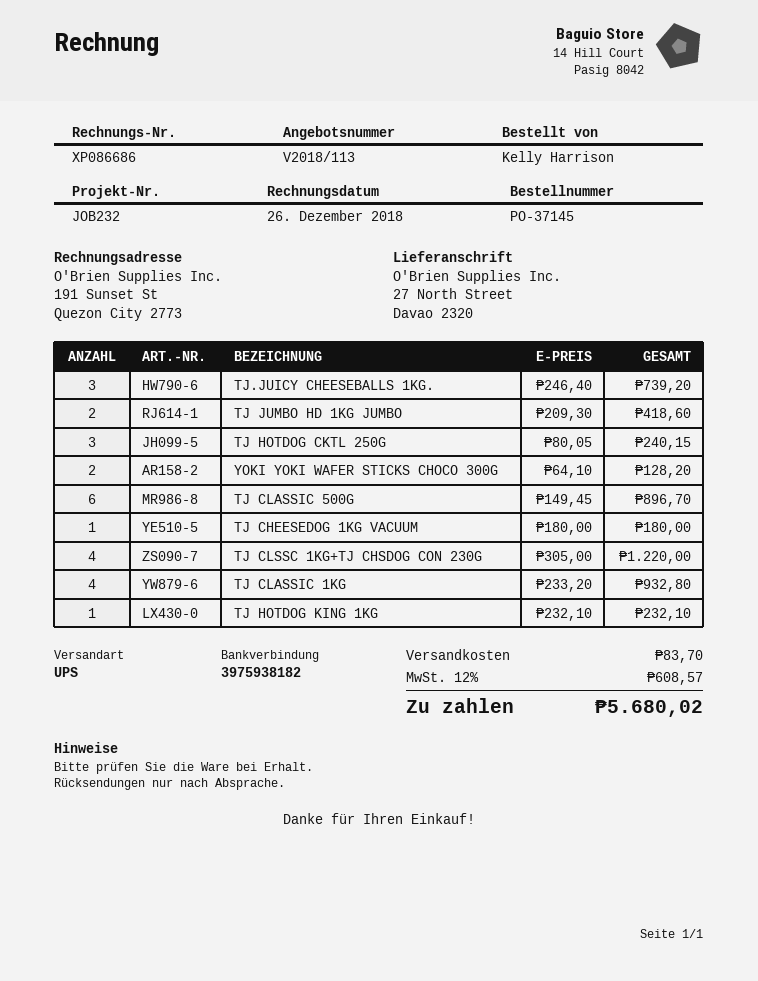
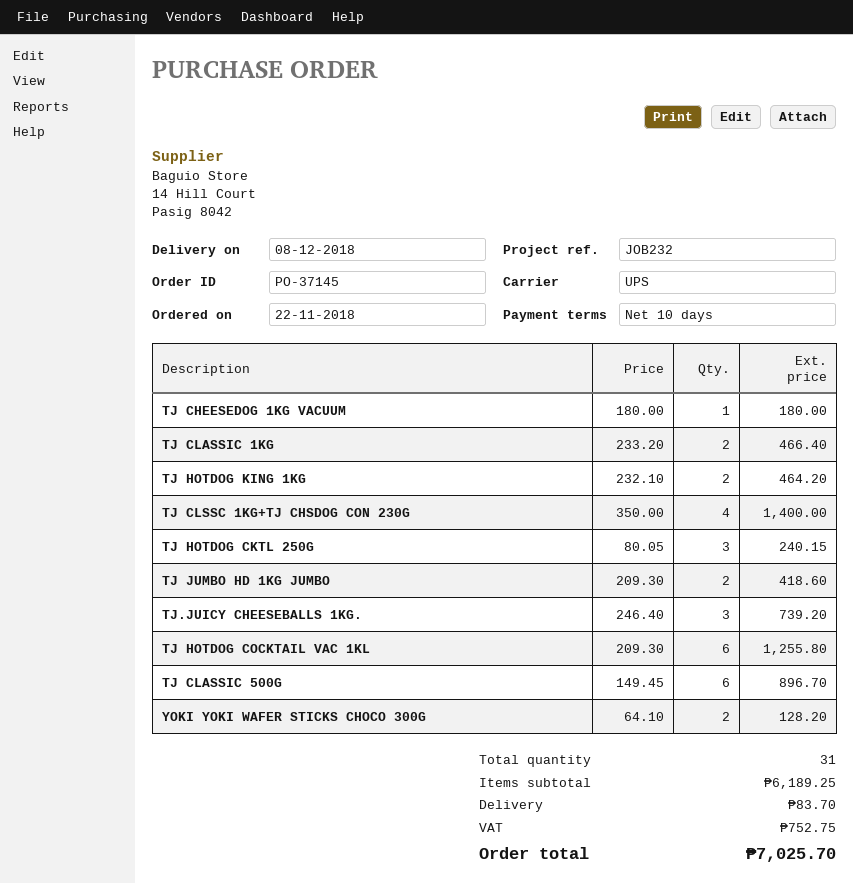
TJ CLSSC 1KG+TJ CHSDOG CON 230G: 4 x 305.00 = 1220.00 -> 4 x 350.00 = 1400.00
TJ CLASSIC 1KG: 4 x 233.20 = 932.80 -> 2 x 233.20 = 466.40
TJ HOTDOG KING 1KG: 1 x 232.10 = 232.10 -> 2 x 232.10 = 464.20
TJ HOTDOG COCKTAIL VAC 1KL: none -> 6 x 209.30 = 1255.80
tax: 608.57 -> 752.75
total: 5680.02 -> 7025.70

